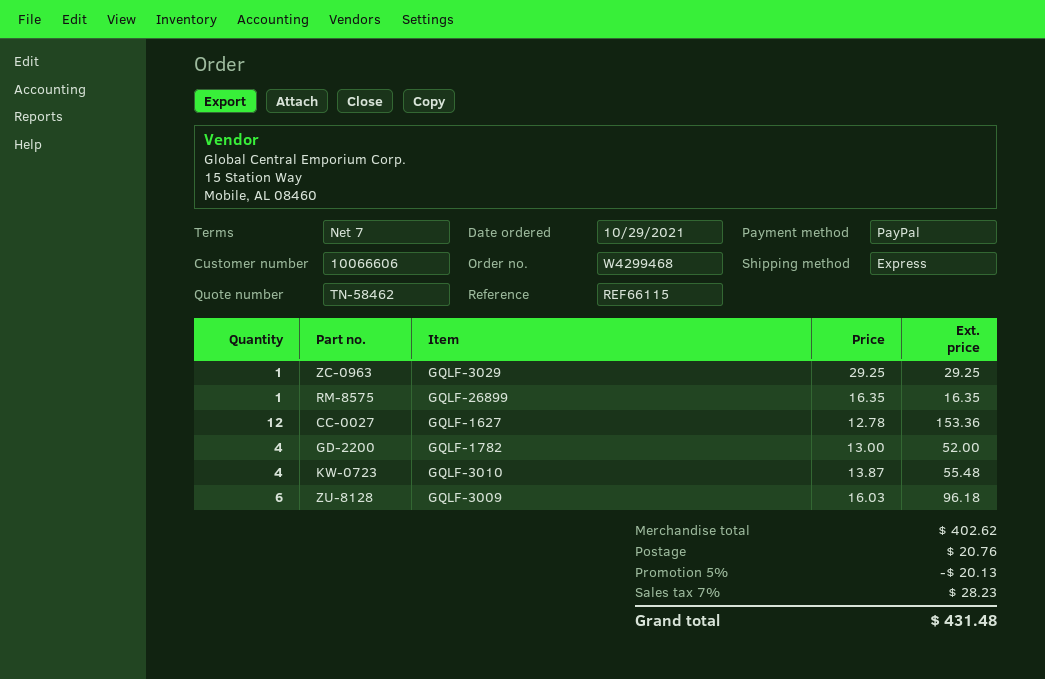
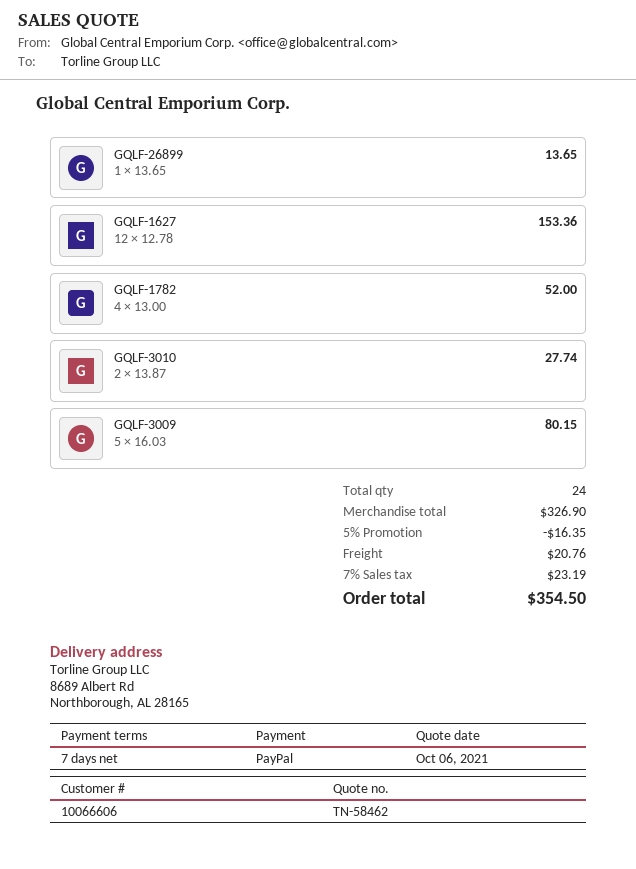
GQLF-3029: 1 x 29.25 = 29.25 -> none
GQLF-26899: 1 x 16.35 = 16.35 -> 1 x 13.65 = 13.65
GQLF-3010: 4 x 13.87 = 55.48 -> 2 x 13.87 = 27.74
GQLF-3009: 6 x 16.03 = 96.18 -> 5 x 16.03 = 80.15
subtotal: 402.62 -> 326.90
discount: 5% = 20.13 -> 5% = 16.35
tax: 7% = 28.23 -> 7% = 23.19
total: 431.48 -> 354.50

